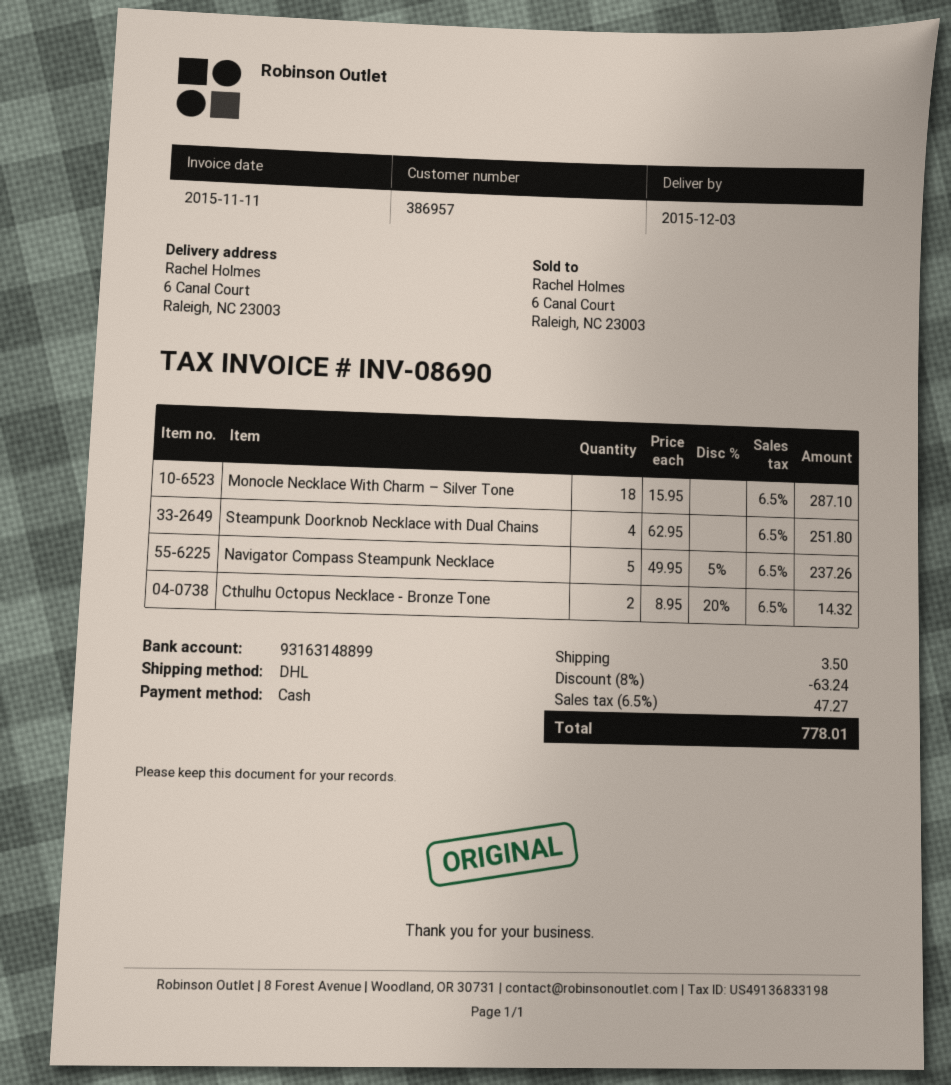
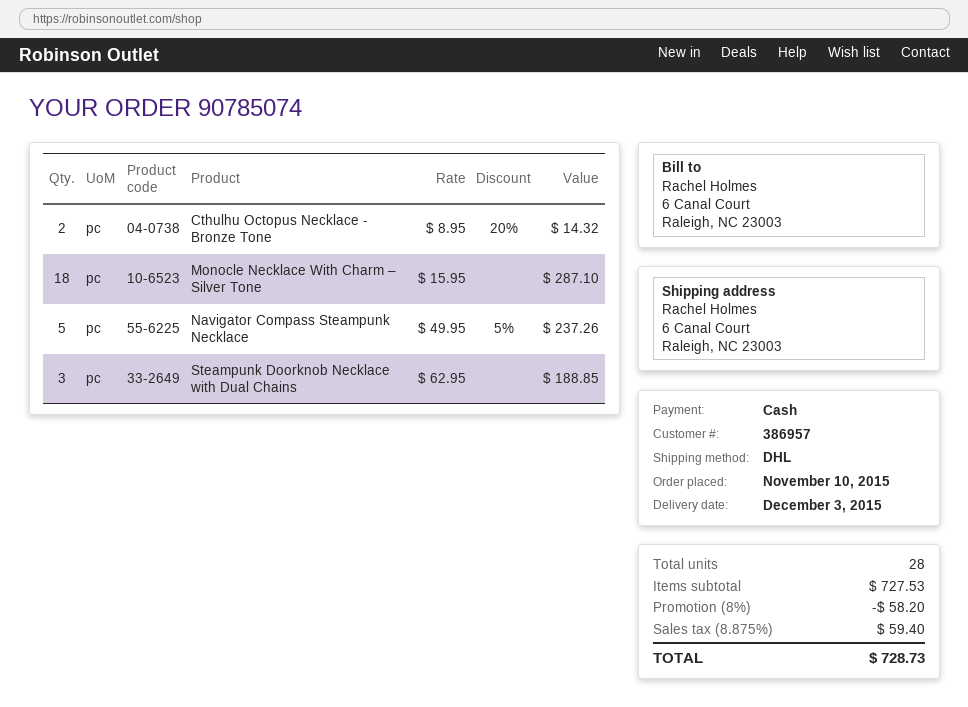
Steampunk Doorknob Necklace with Dual Chains: 4 x 62.95 = 251.80 -> 3 x 62.95 = 188.85
discount: 8% = 63.24 -> 8% = 58.20
shipping: 3.50 -> none
tax: 6.5% = 47.27 -> 8.875% = 59.40
total: 778.01 -> 728.73

